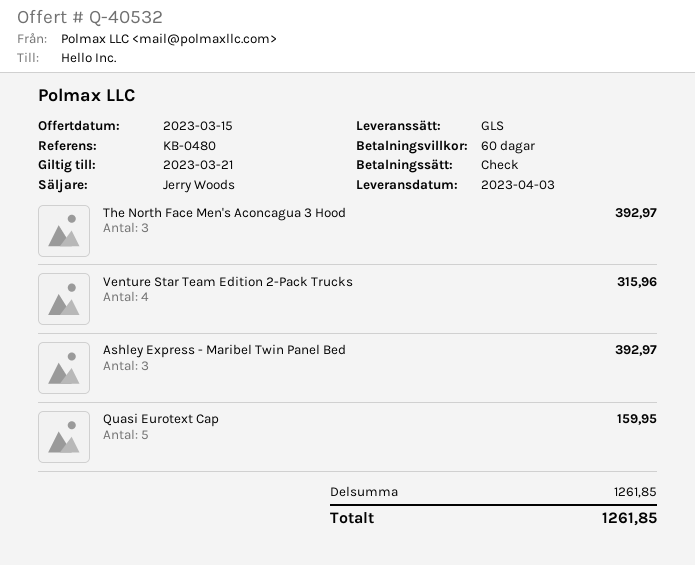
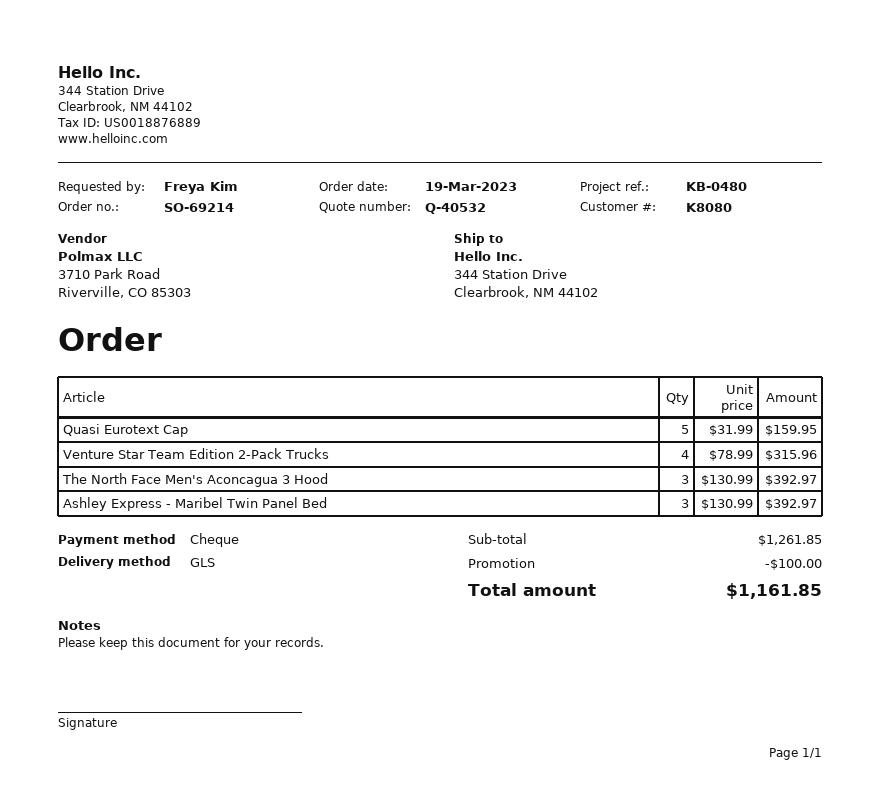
discount: none -> 100.00
total: 1261.85 -> 1161.85

